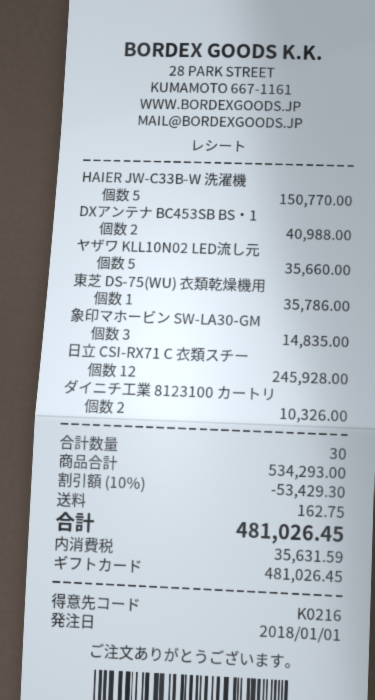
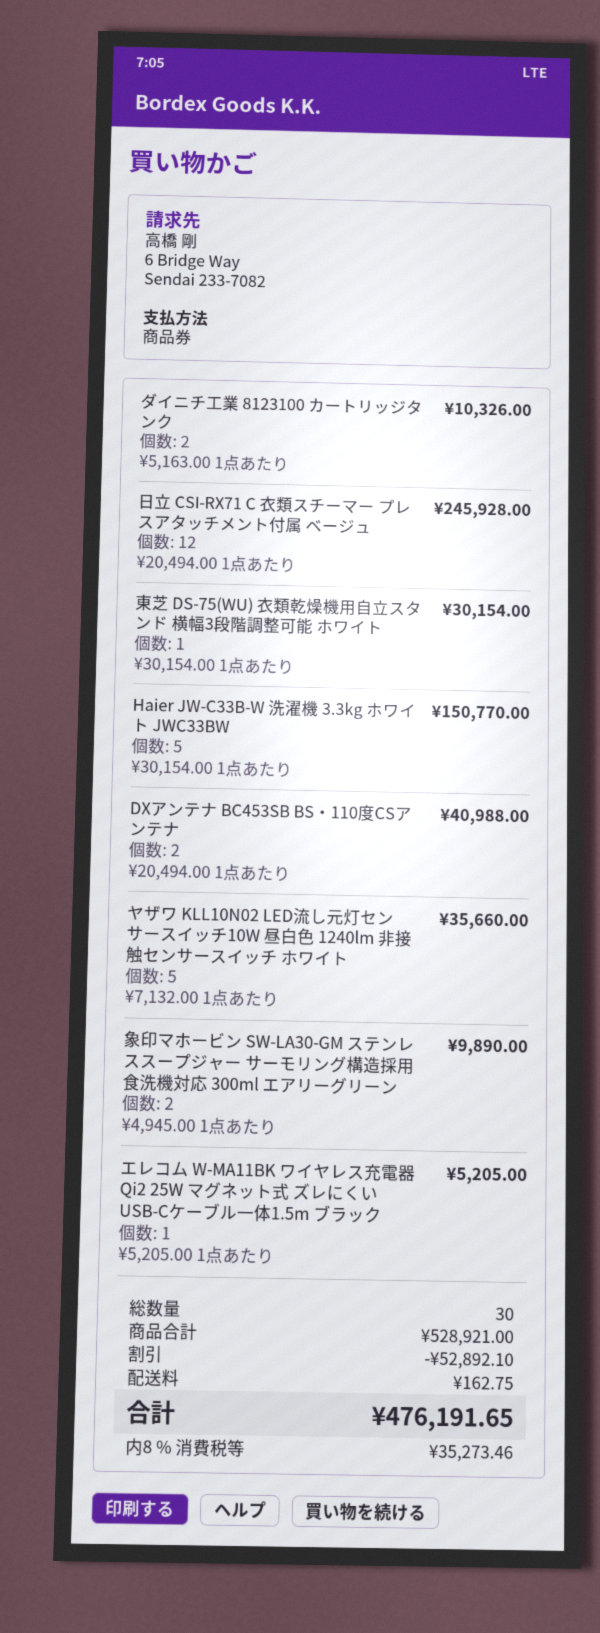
東芝 DS-75(WU) 衣類乾燥機用: 1 for 35786.00 -> 1 for 30154.00
象印マホービン SW-LA30-GM: 3 for 14835.00 -> 2 for 9890.00
エレコム W-MA11BK ワイヤレス充電器 Qi2 25W マグネット式 ズレにくい USB-Cケーブル一体1.5m ブラック: none -> 1 for 5205.00
subtotal: 534293.00 -> 528921.00
discount: 53429.30 -> 52892.10
tax: 35631.59 -> 35273.46
total: 481026.45 -> 476191.65

